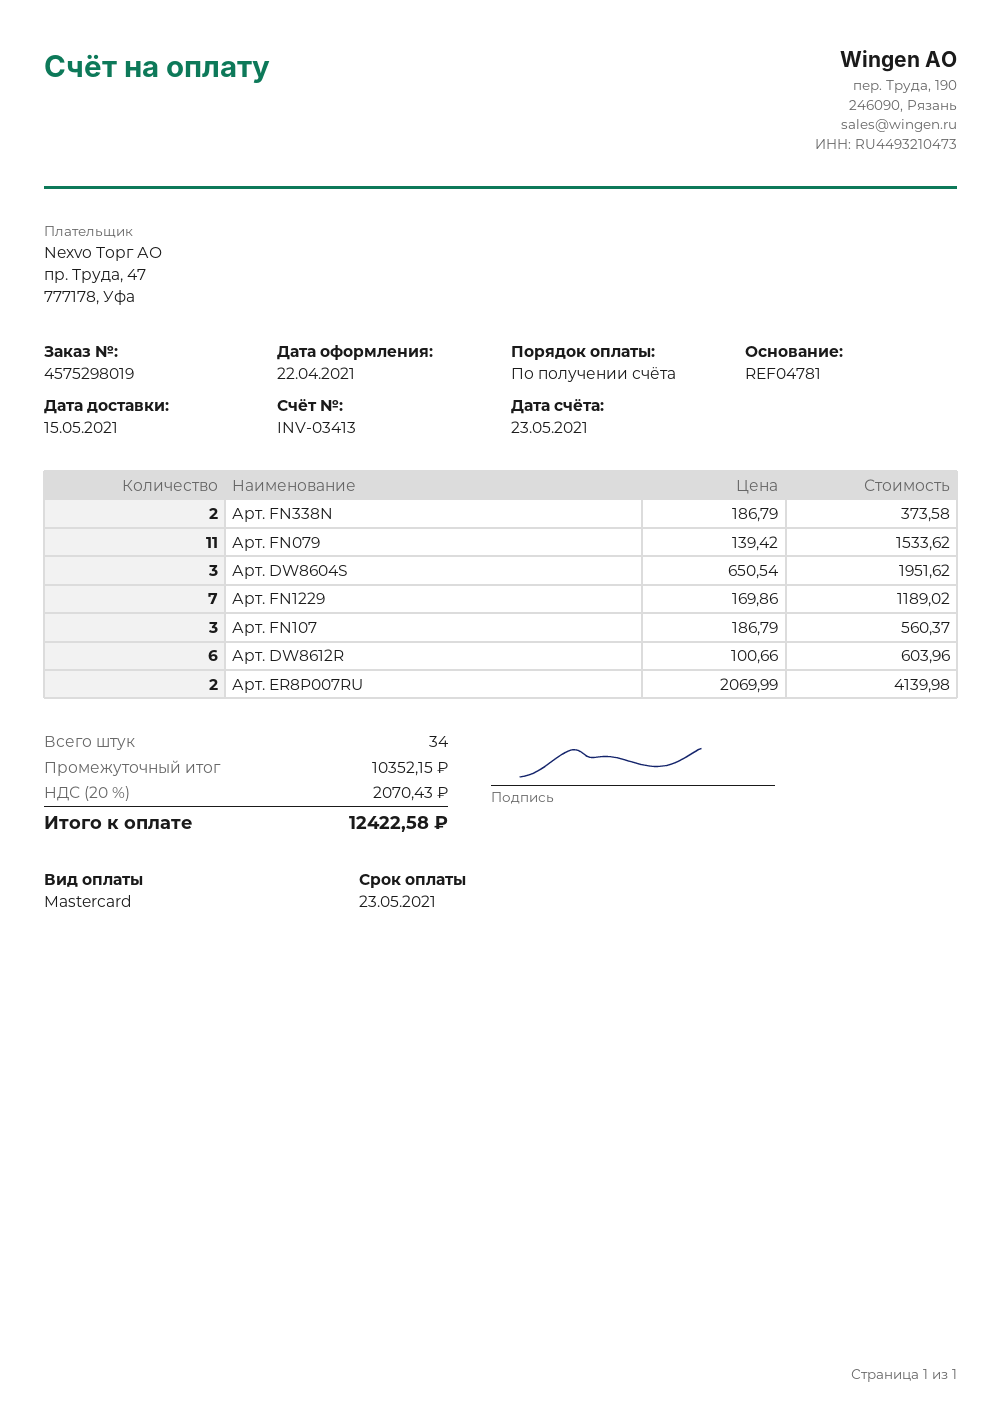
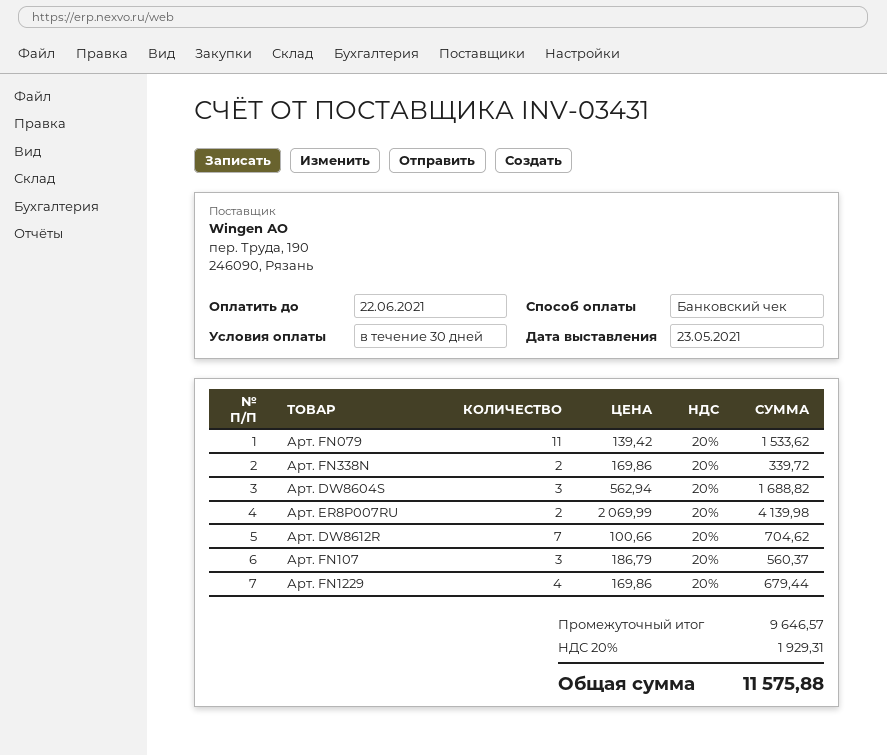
invoice number: INV-03413 -> INV-03431
payment terms: on receipt -> 30 days
due date: 2021-05-23 -> 2021-06-22
payment method: Mastercard -> cheque
Арт. FN338N: 2 x 186.79 = 373.58 -> 2 x 169.86 = 339.72
Арт. DW8604S: 3 x 650.54 = 1951.62 -> 3 x 562.94 = 1688.82
Арт. FN1229: 7 x 169.86 = 1189.02 -> 4 x 169.86 = 679.44
Арт. DW8612R: 6 x 100.66 = 603.96 -> 7 x 100.66 = 704.62
subtotal: 10352.15 -> 9646.57
tax: 20% = 2070.43 -> 20% = 1929.31
total: 12422.58 -> 11575.88

